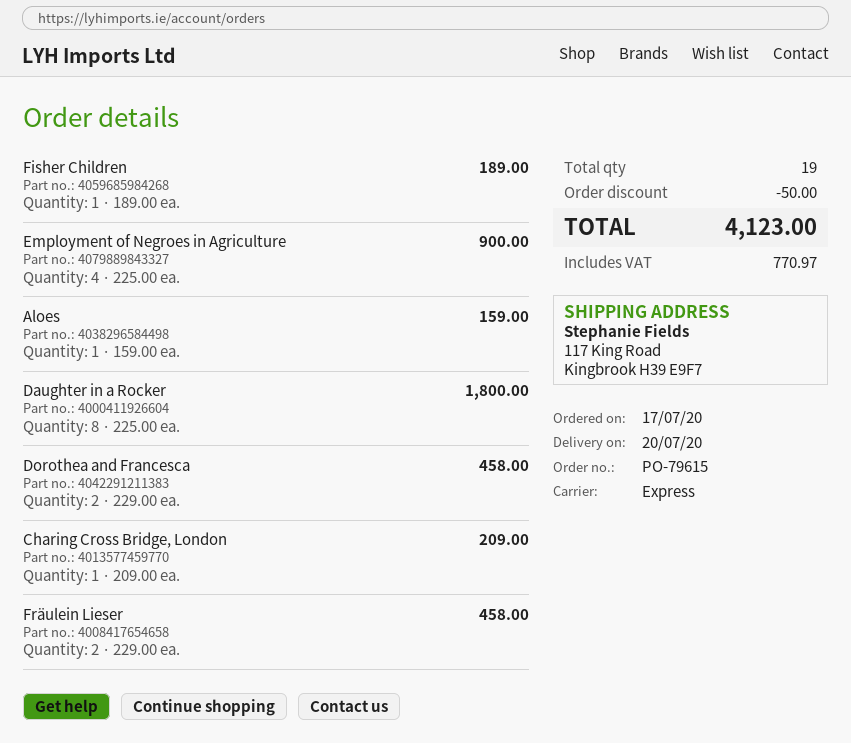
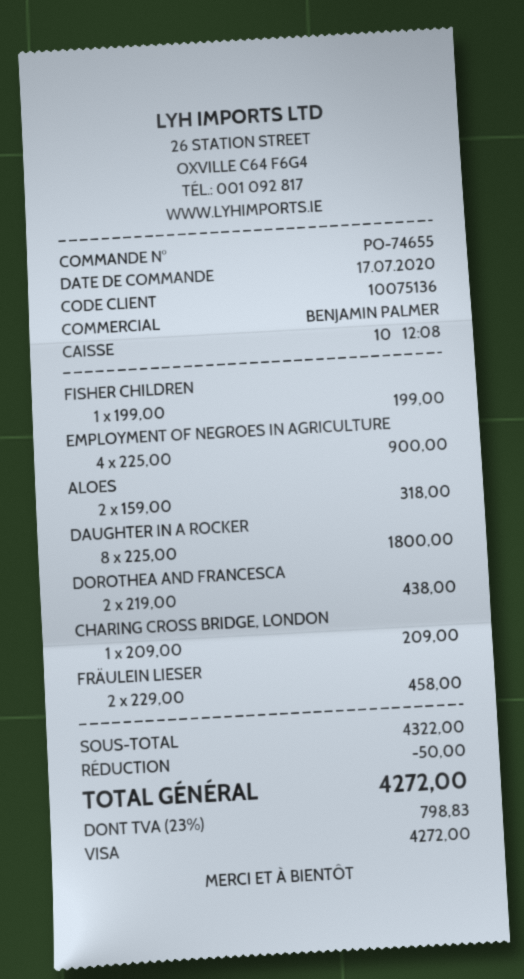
order number: PO-79615 -> PO-74655
Fisher Children: 1 x 189.00 = 189.00 -> 1 x 199.00 = 199.00
Aloes: 1 x 159.00 = 159.00 -> 2 x 159.00 = 318.00
Dorothea and Francesca: 2 x 229.00 = 458.00 -> 2 x 219.00 = 438.00
tax: 770.97 -> 798.83
total: 4123.00 -> 4272.00

